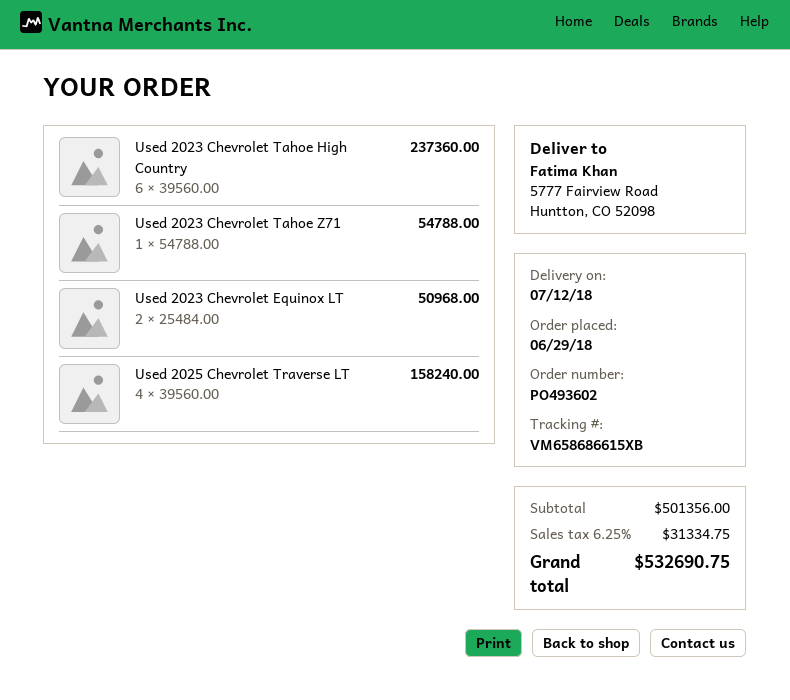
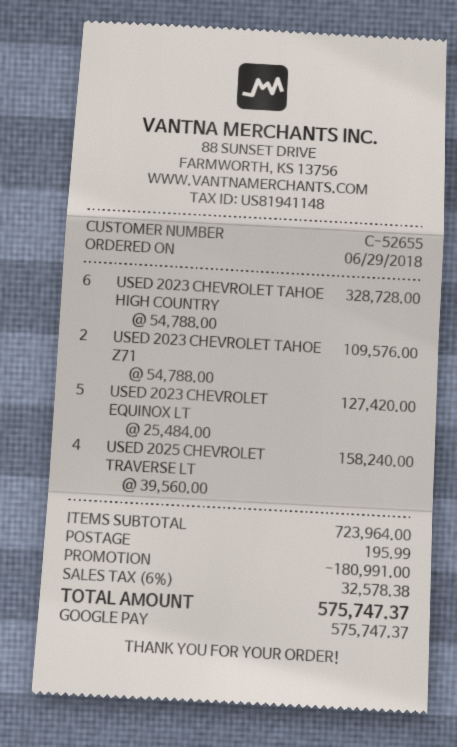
Used 2023 Chevrolet Tahoe High Country: 6 x 39560.00 = 237360.00 -> 6 x 54788.00 = 328728.00
Used 2023 Chevrolet Tahoe Z71: 1 x 54788.00 = 54788.00 -> 2 x 54788.00 = 109576.00
Used 2023 Chevrolet Equinox LT: 2 x 25484.00 = 50968.00 -> 5 x 25484.00 = 127420.00
subtotal: 501356.00 -> 723964.00
discount: none -> 180991.00
shipping: none -> 195.99
tax: 6.25% = 31334.75 -> 6% = 32578.38
total: 532690.75 -> 575747.37

